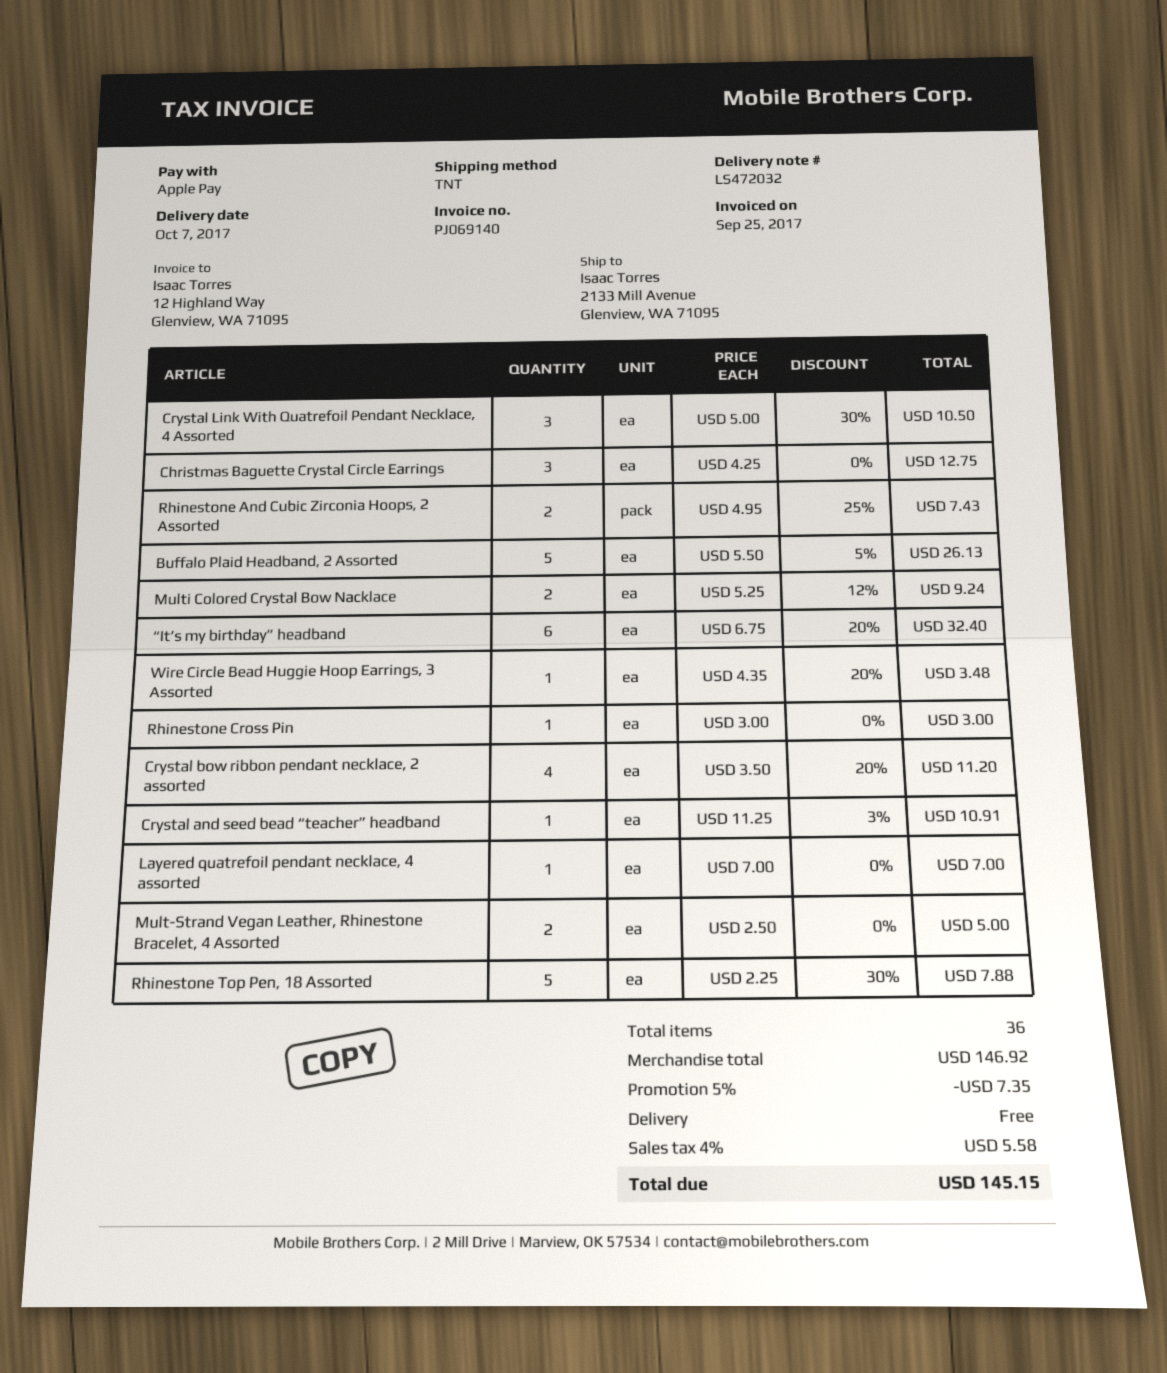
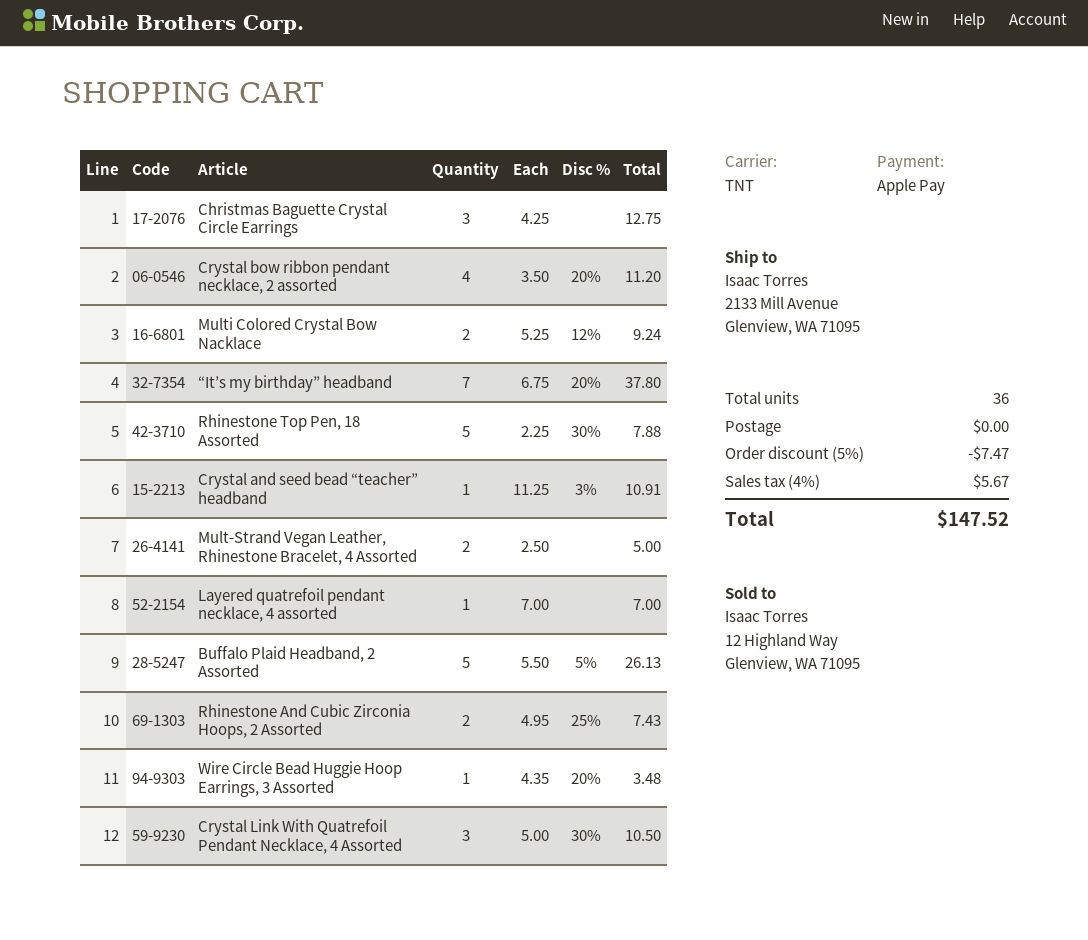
“It’s my birthday” headband: 6 x 6.75 - 20% = 32.40 -> 7 x 6.75 - 20% = 37.80
Rhinestone Cross Pin: 1 x 3.00 = 3.00 -> none
discount: 5% = 7.35 -> 5% = 7.47
tax: 4% = 5.58 -> 4% = 5.67
total: 145.15 -> 147.52

